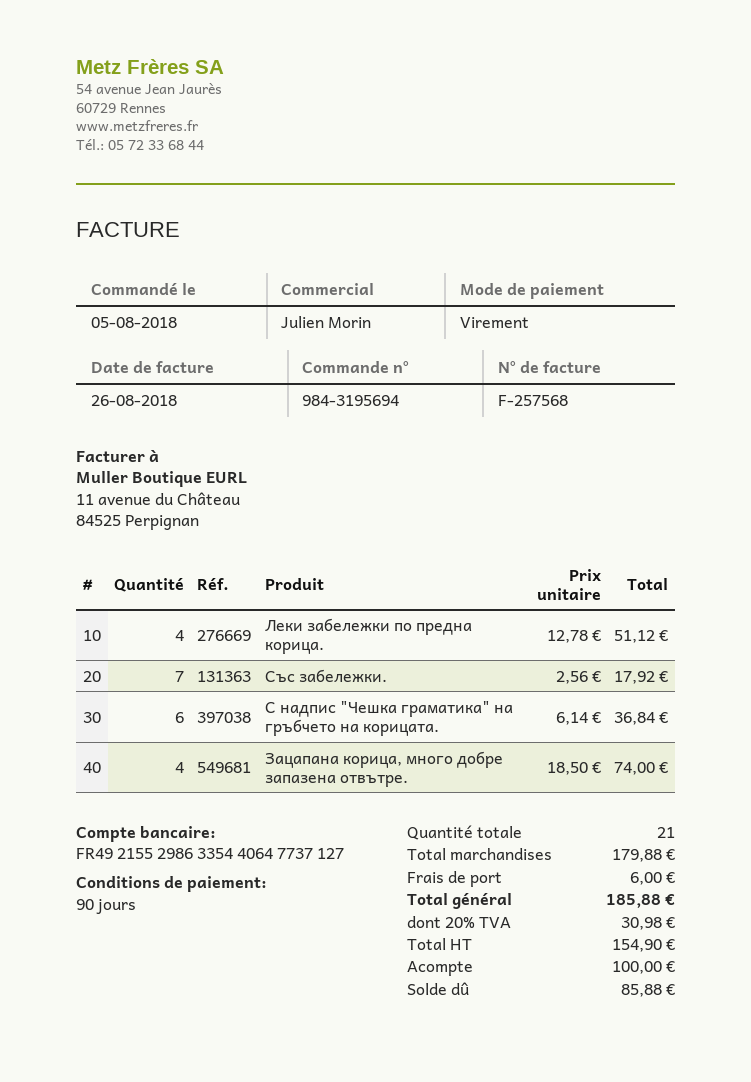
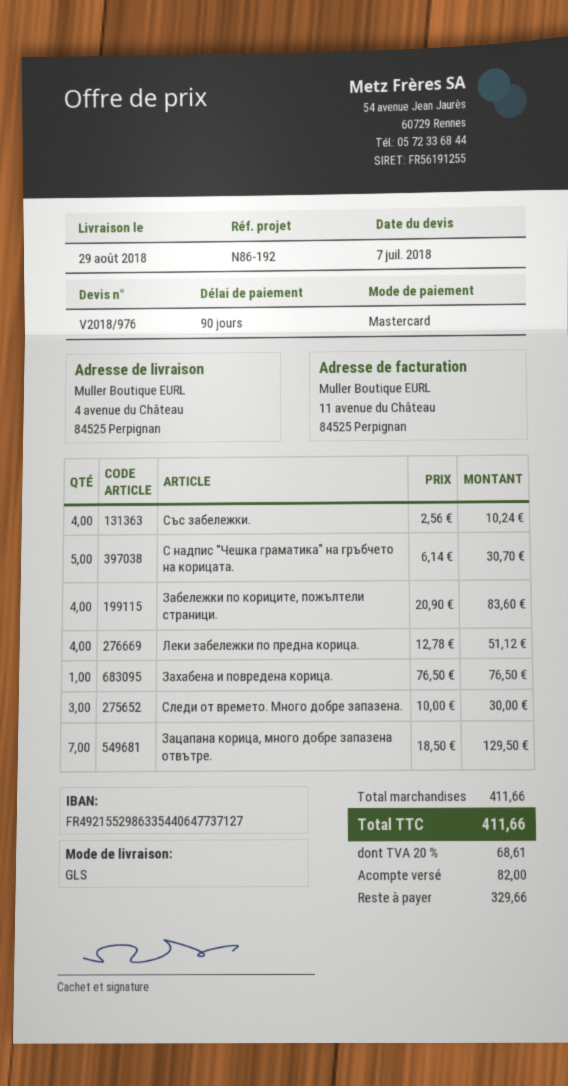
payment method: bank transfer -> Mastercard
Със забележки.: 7 x 2.56 = 17.92 -> 4 x 2.56 = 10.24
С надпис "Чешка граматика" на гръбчето на корицата.: 6 x 6.14 = 36.84 -> 5 x 6.14 = 30.70
Зацапана корица, много добре запазена отвътре.: 4 x 18.50 = 74.00 -> 7 x 18.50 = 129.50
Забележки по кориците, пожълтели страници.: none -> 4 x 20.90 = 83.60
Захабена и повредена корица.: none -> 1 x 76.50 = 76.50
Следи от времето. Много добре запазена.: none -> 3 x 10.00 = 30.00
subtotal: 179.88 -> 411.66
shipping: 6.00 -> none
tax: 20% = 30.98 -> 20% = 68.61
total: 185.88 -> 411.66
deposit: 100.00 -> 82.00
balance: 85.88 -> 329.66

